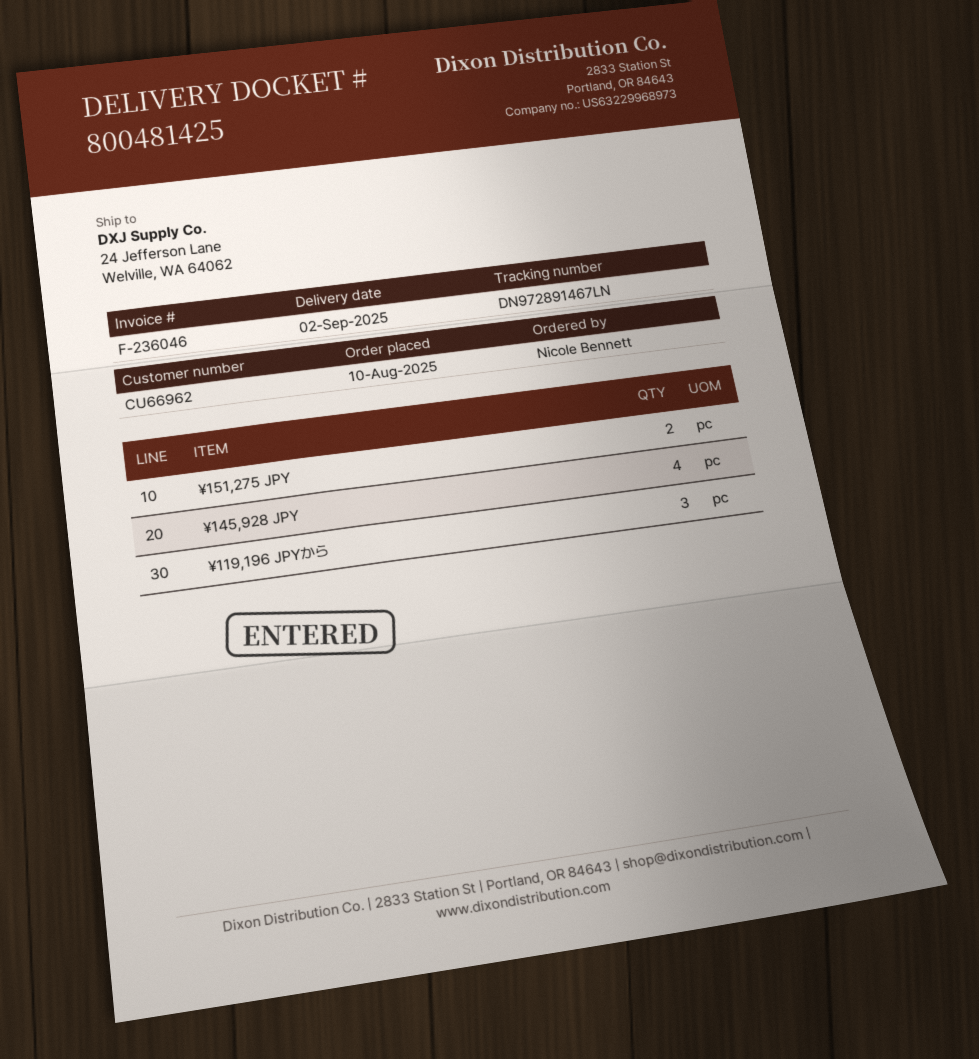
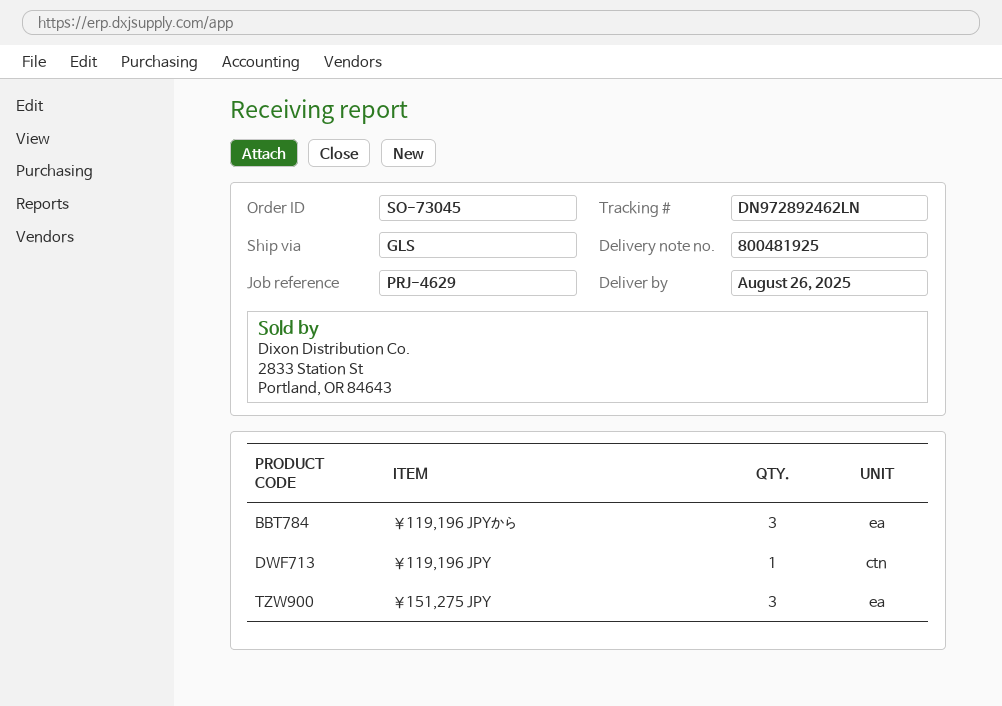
delivery note number: 800481425 -> 800481925
delivery date: 2025-09-02 -> 2025-08-26
tracking number: DN972891467LN -> DN972892462LN
¥151,275 JPY: 2 -> 3
¥145,928 JPY: 4 -> none
¥119,196 JPY: none -> 1

